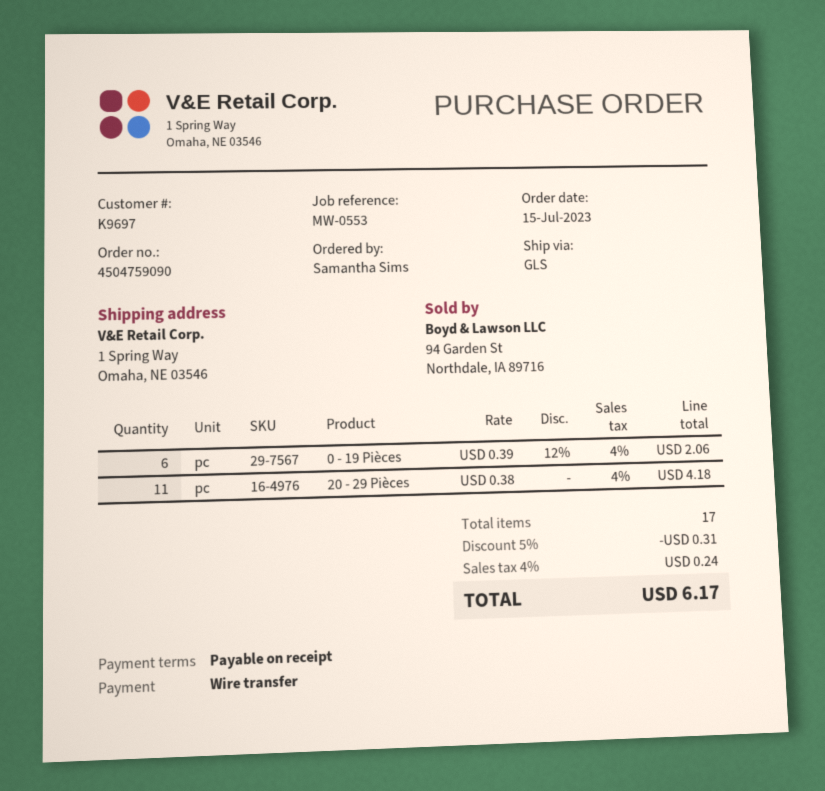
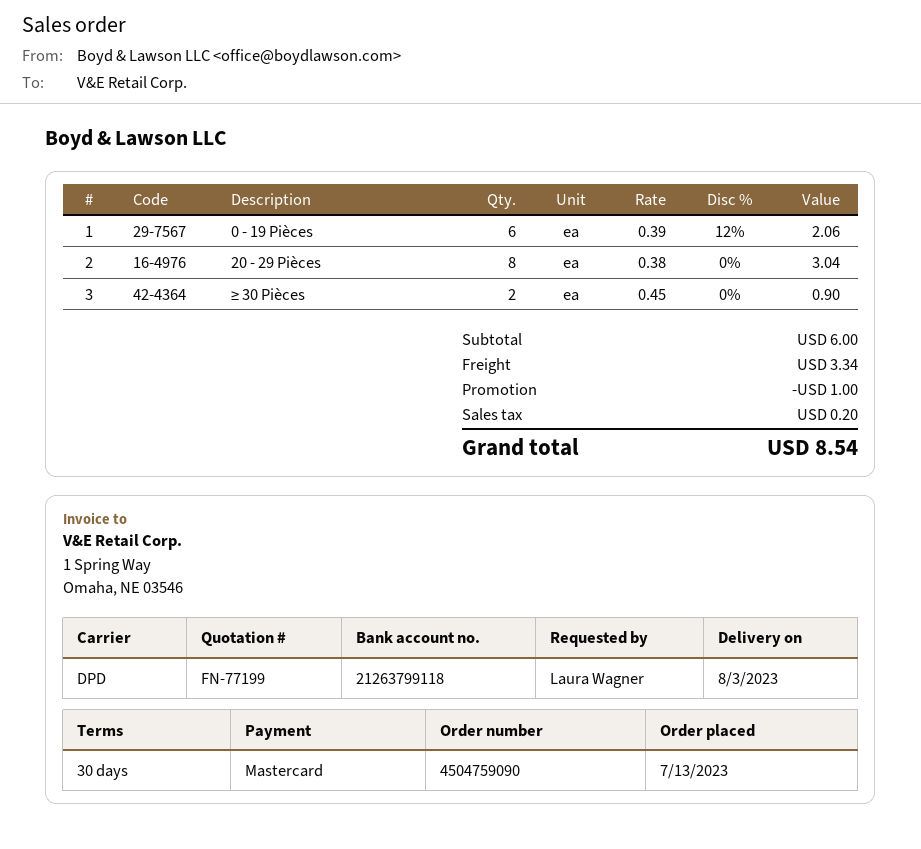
order date: 2023-07-15 -> 2023-07-13
payment terms: on receipt -> 30 days
ordered by: Samantha Sims -> Laura Wagner
payment method: bank transfer -> Mastercard
shipping method: GLS -> DPD
20 - 29 Pièces: 11 x 0.38 = 4.18 -> 8 x 0.38 = 3.04
≥ 30 Pièces: none -> 2 x 0.45 = 0.90
discount: 0.31 -> 1.00
shipping: none -> 3.34
tax: 0.24 -> 0.20
total: 6.17 -> 8.54

